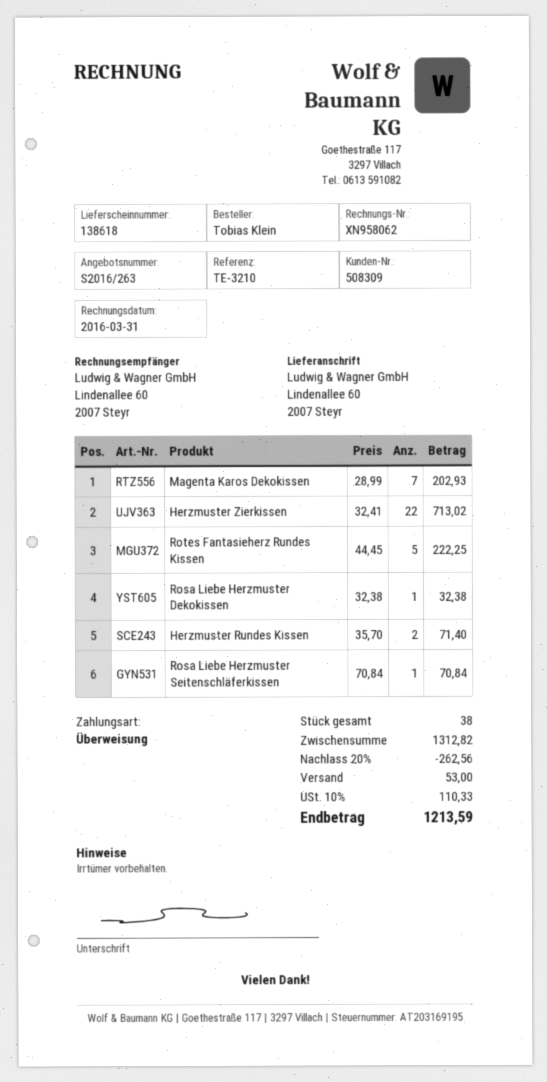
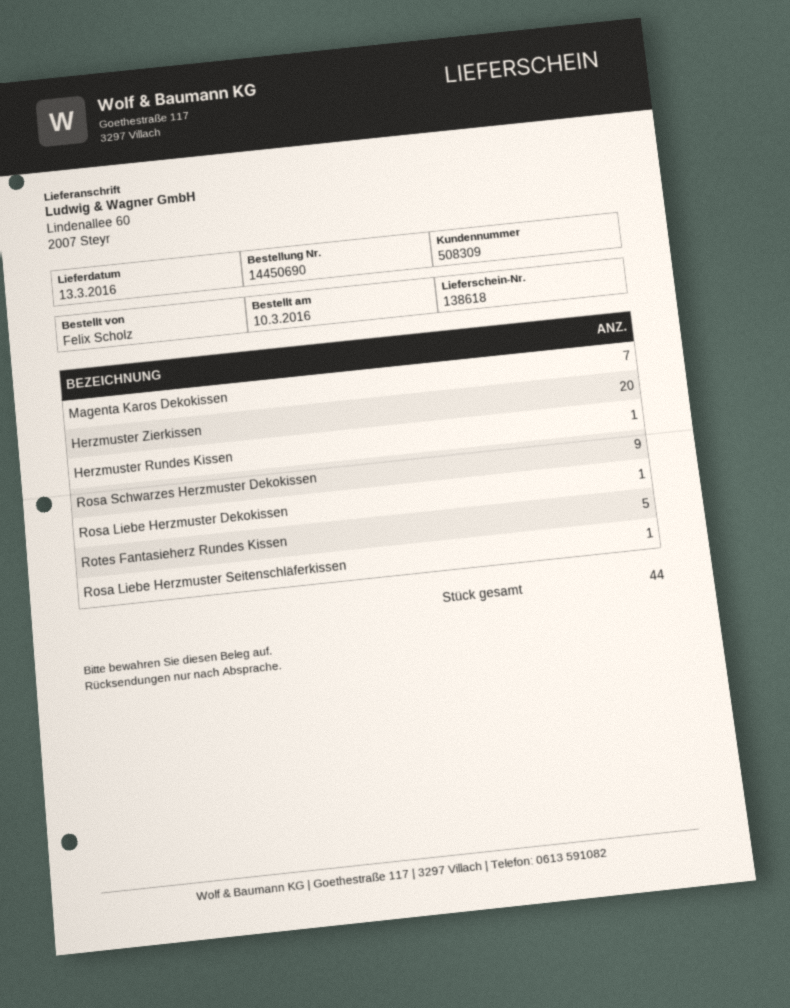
ordered by: Tobias Klein -> Felix Scholz
Herzmuster Zierkissen: 22 -> 20
Herzmuster Rundes Kissen: 2 -> 1
Rosa Schwarzes Herzmuster Dekokissen: none -> 9
total quantity: 38 -> 44

